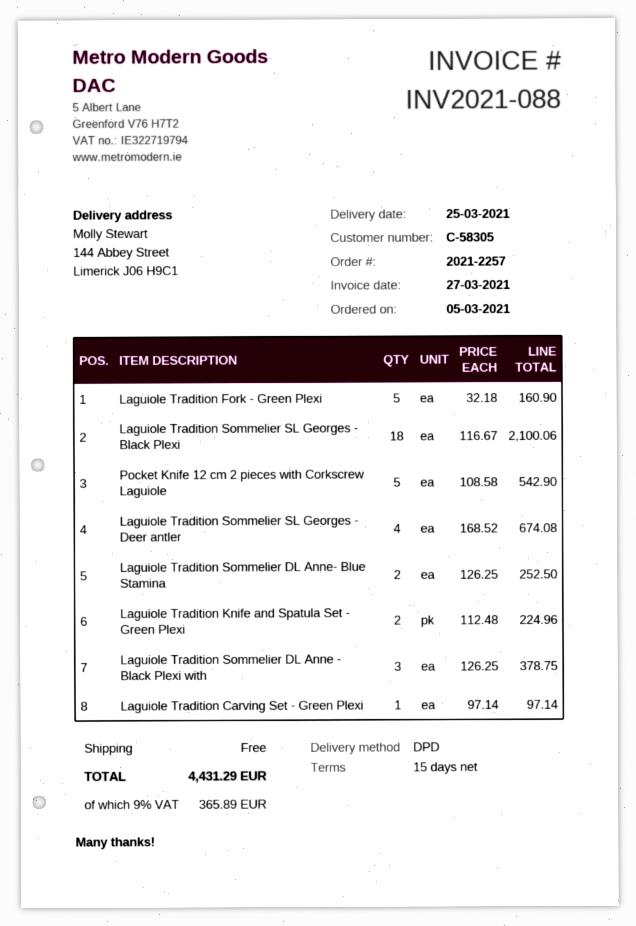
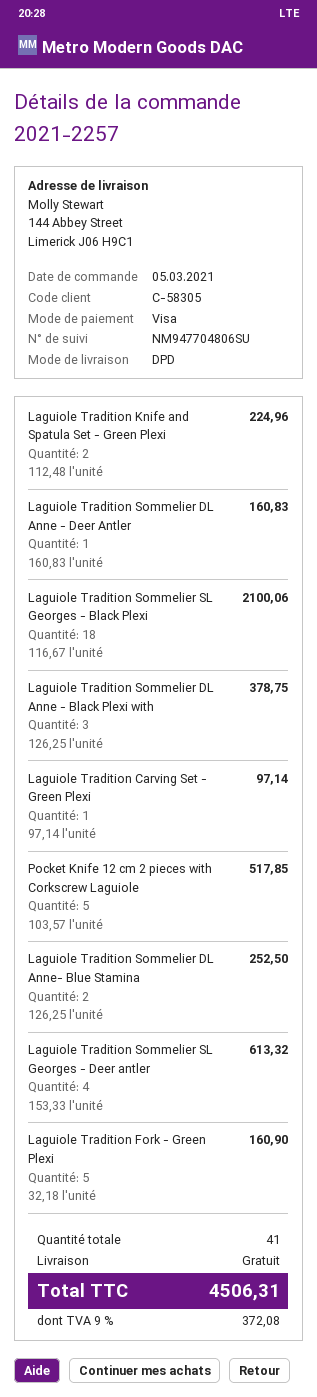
Pocket Knife 12 cm 2 pieces with Corkscrew Laguiole: 5 x 108.58 = 542.90 -> 5 x 103.57 = 517.85
Laguiole Tradition Sommelier SL Georges - Deer antler: 4 x 168.52 = 674.08 -> 4 x 153.33 = 613.32
Laguiole Tradition Sommelier DL Anne - Deer Antler: none -> 1 x 160.83 = 160.83
tax: 9% = 365.89 -> 9% = 372.08
total: 4431.29 -> 4506.31

